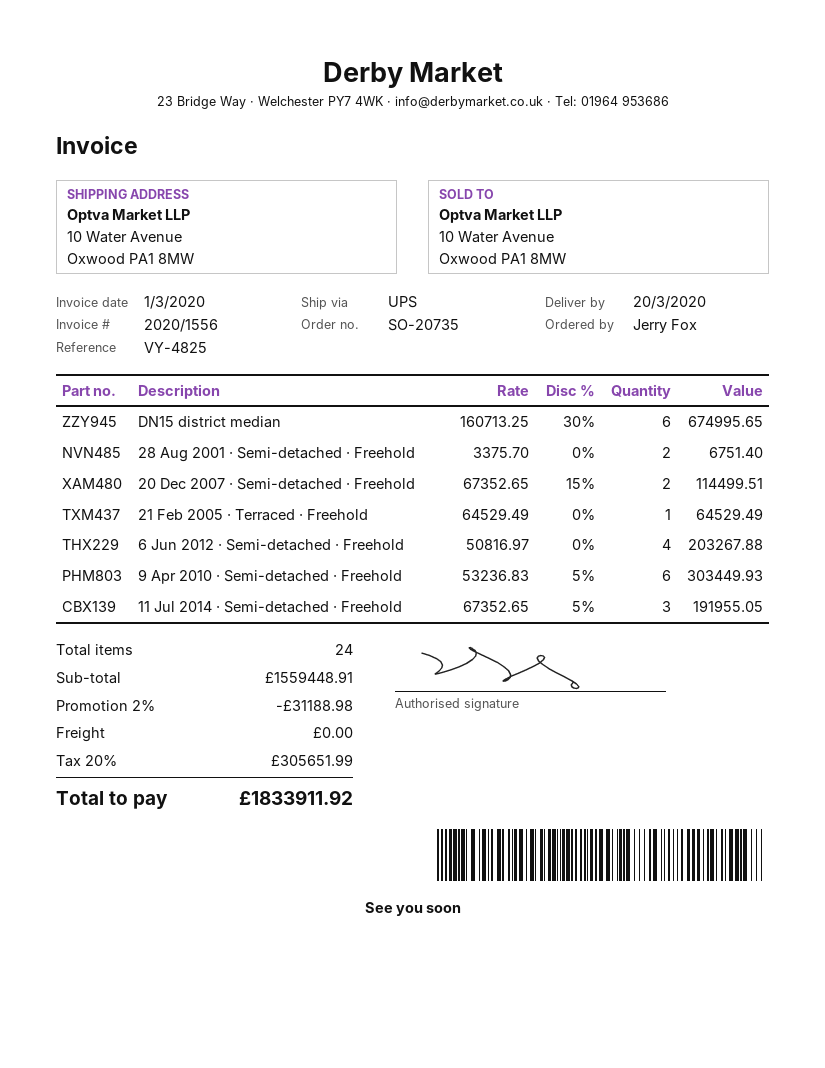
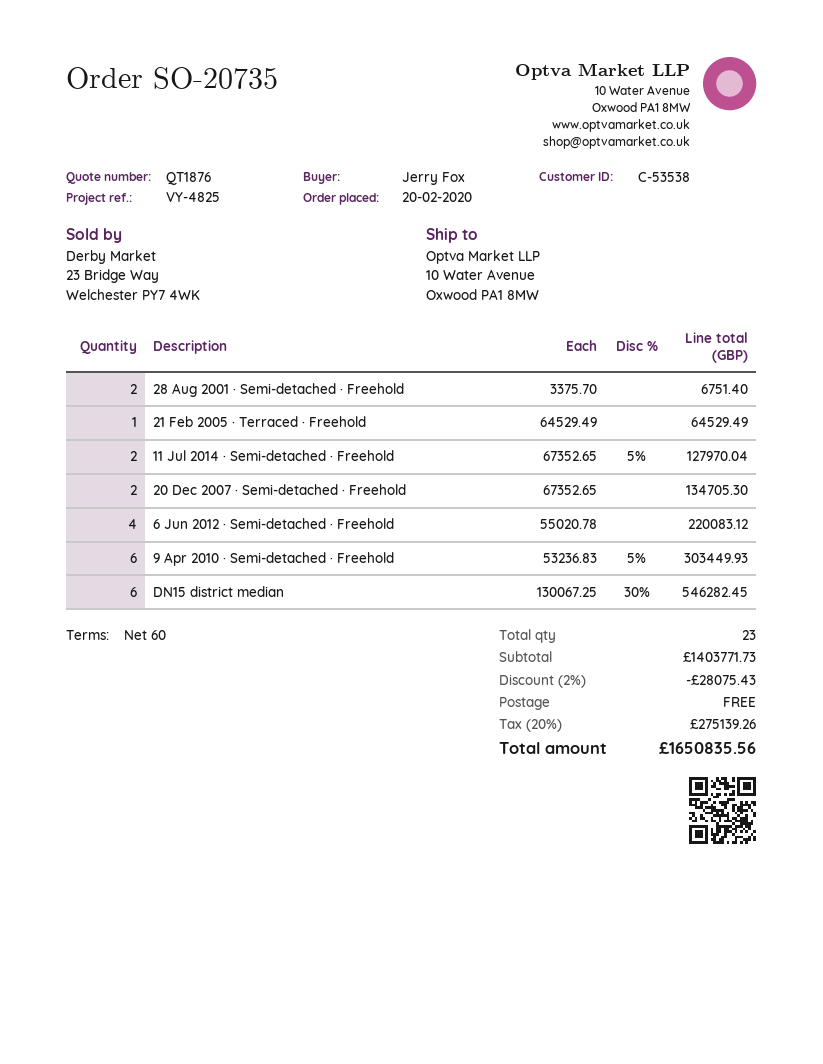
DN15 district median: 6 x 160713.25 - 30% = 674995.65 -> 6 x 130067.25 - 30% = 546282.45
20 Dec 2007 · Semi-detached · Freehold: 2 x 67352.65 - 15% = 114499.51 -> 2 x 67352.65 = 134705.30
6 Jun 2012 · Semi-detached · Freehold: 4 x 50816.97 = 203267.88 -> 4 x 55020.78 = 220083.12
11 Jul 2014 · Semi-detached · Freehold: 3 x 67352.65 - 5% = 191955.05 -> 2 x 67352.65 - 5% = 127970.04
total quantity: 24 -> 23
subtotal: 1559448.91 -> 1403771.73
discount: 2% = 31188.98 -> 2% = 28075.43
tax: 20% = 305651.99 -> 20% = 275139.26
total: 1833911.92 -> 1650835.56

